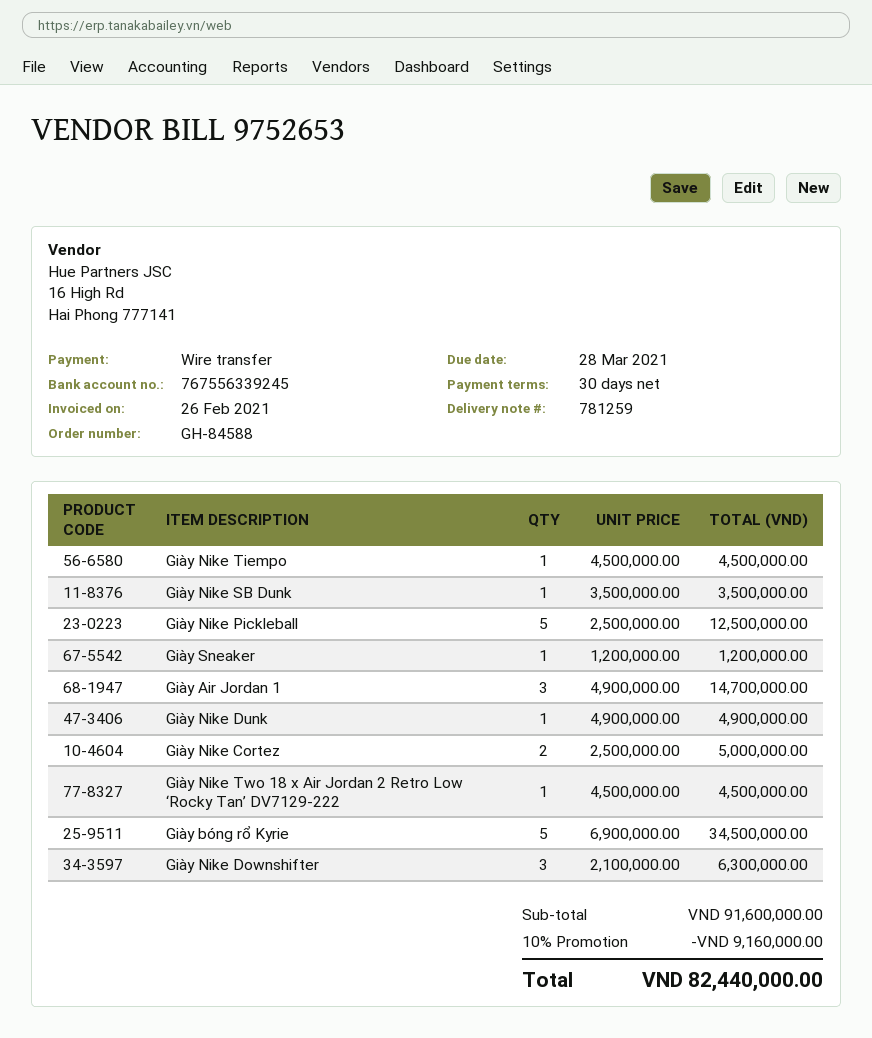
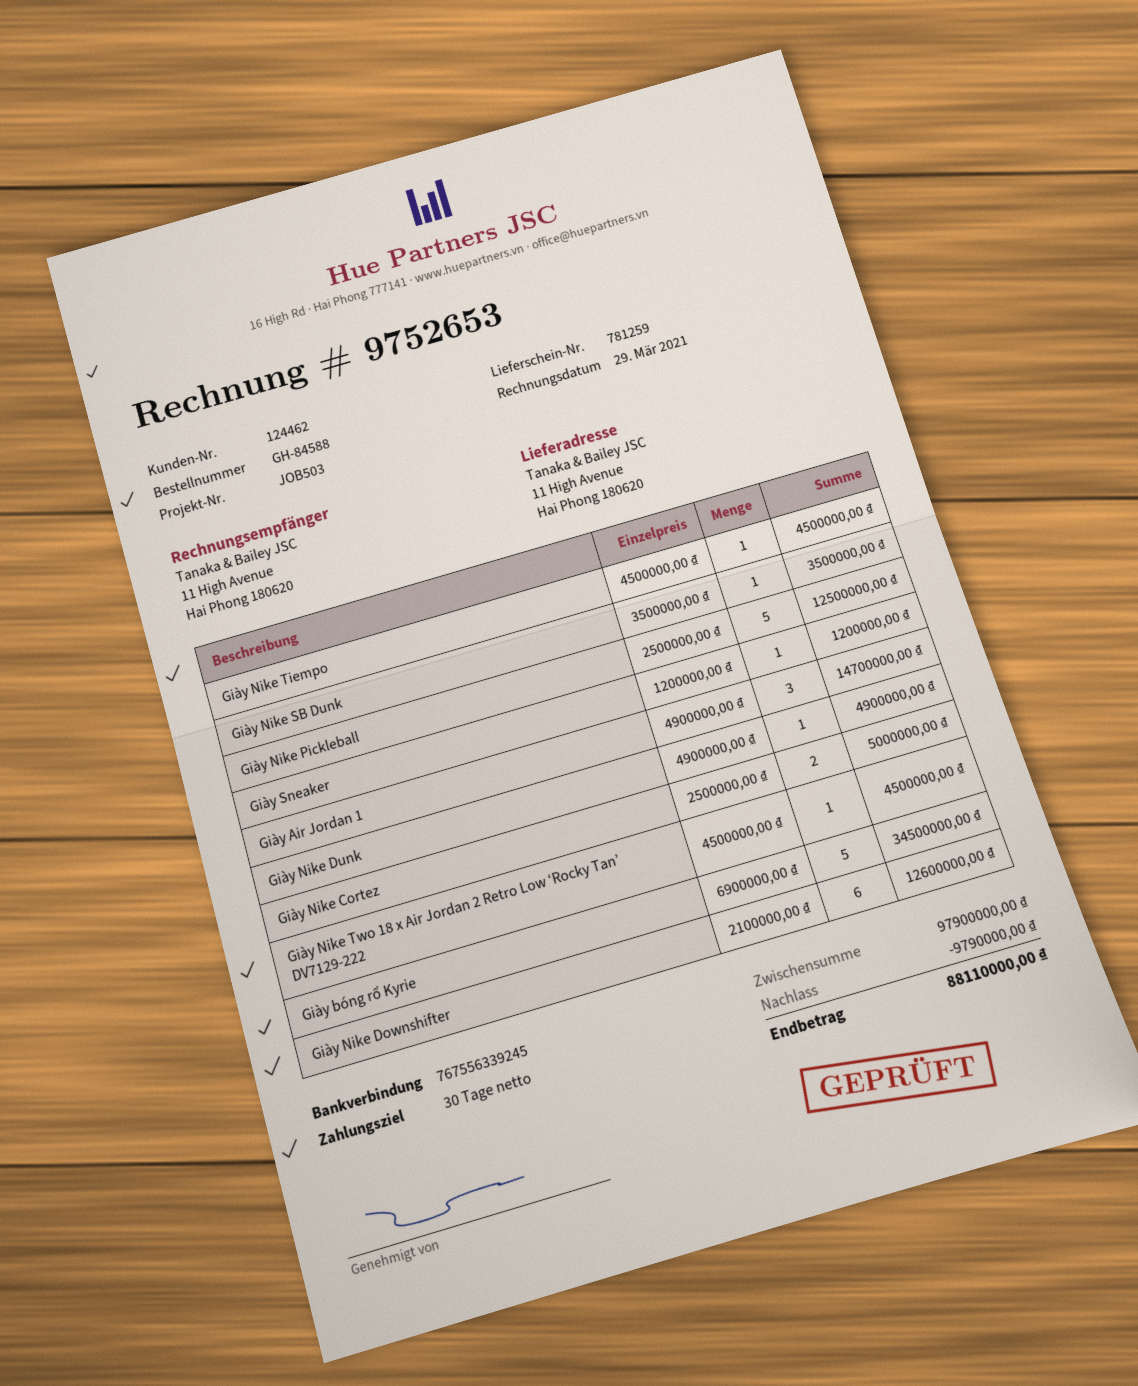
invoice date: 2021-02-26 -> 2021-03-29
Giày Nike Downshifter: 3 x 2100000.00 = 6300000.00 -> 6 x 2100000.00 = 12600000.00
subtotal: 91600000.00 -> 97900000.00
discount: 9160000.00 -> 9790000.00
total: 82440000.00 -> 88110000.00

